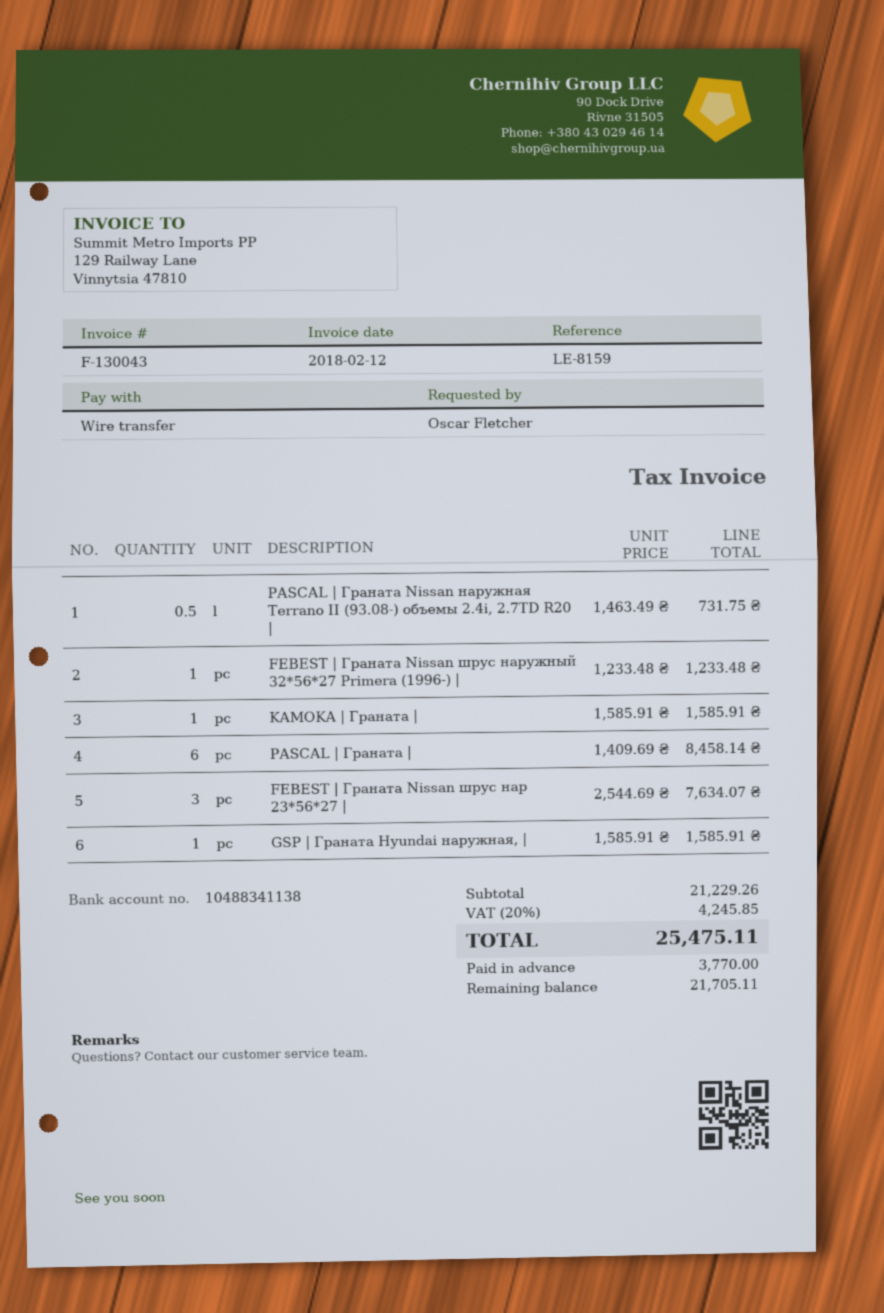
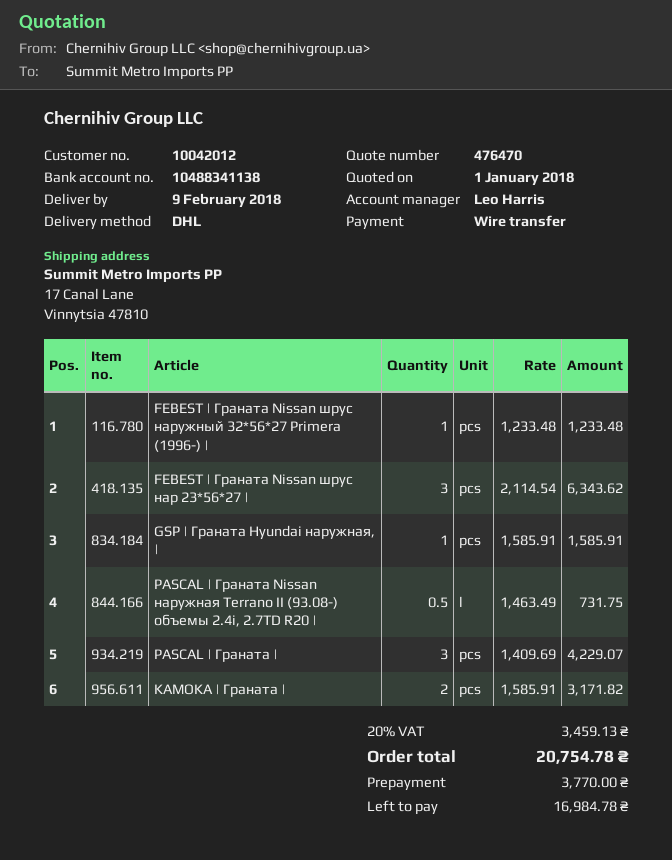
KAMOKA | Граната |: 1 x 1585.91 = 1585.91 -> 2 x 1585.91 = 3171.82
PASCAL | Граната |: 6 x 1409.69 = 8458.14 -> 3 x 1409.69 = 4229.07
FEBEST | Граната Nissan шрус нар 23*56*27 |: 3 x 2544.69 = 7634.07 -> 3 x 2114.54 = 6343.62
tax: 20% = 4245.85 -> 20% = 3459.13
total: 25475.11 -> 20754.78
balance: 21705.11 -> 16984.78

